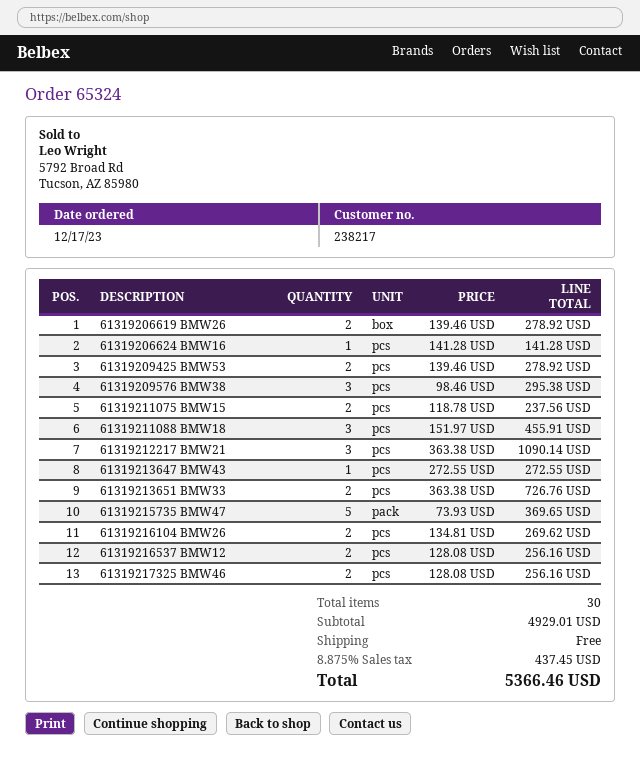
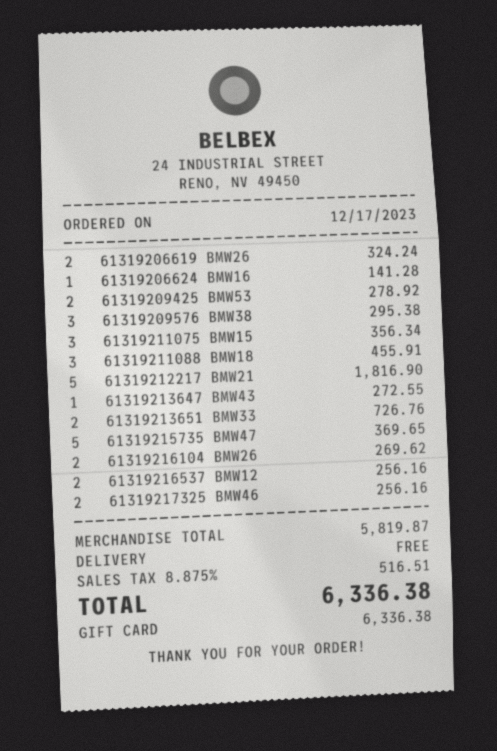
61319206619 BMW26: 2 for 278.92 -> 2 for 324.24
61319211075 BMW15: 2 for 237.56 -> 3 for 356.34
61319212217 BMW21: 3 for 1090.14 -> 5 for 1816.90
subtotal: 4929.01 -> 5819.87
tax: 8.875% = 437.45 -> 8.875% = 516.51
total: 5366.46 -> 6336.38

